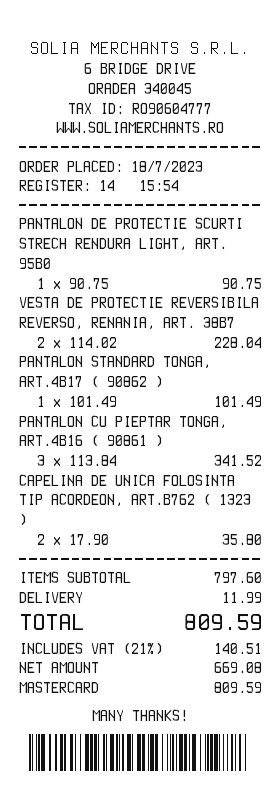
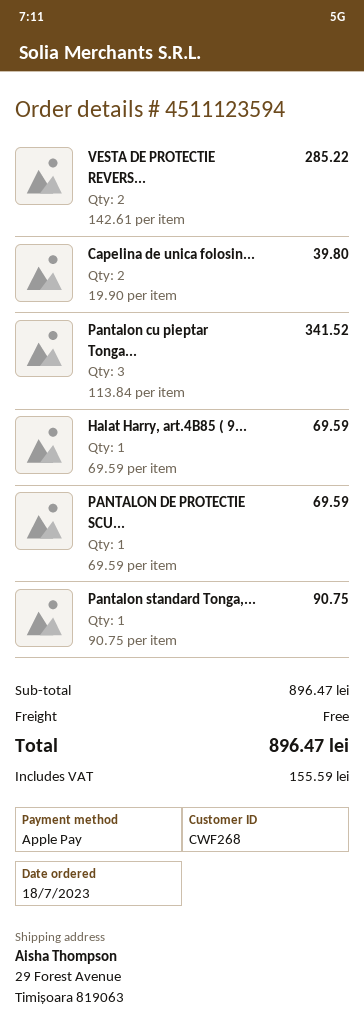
payment method: Mastercard -> Apple Pay
PANTALON DE PROTECTIE SCURTI STRECH RENDURA LIGHT, ART. 95B0: 1 x 90.75 = 90.75 -> 1 x 69.59 = 69.59
VESTA DE PROTECTIE REVERSIBILA REVERSO, RENANIA, ART. 38B7: 2 x 114.02 = 228.04 -> 2 x 142.61 = 285.22
PANTALON STANDARD TONGA, ART.4B17 ( 90862 ): 1 x 101.49 = 101.49 -> 1 x 90.75 = 90.75
CAPELINA DE UNICA FOLOSINTA TIP ACORDEON, ART.B762 ( 1323 ): 2 x 17.90 = 35.80 -> 2 x 19.90 = 39.80
Halat Harry, art.4B85 ( 9...: none -> 1 x 69.59 = 69.59
subtotal: 797.60 -> 896.47
shipping: 11.99 -> 0.00
tax: 140.51 -> 155.59
total: 809.59 -> 896.47

